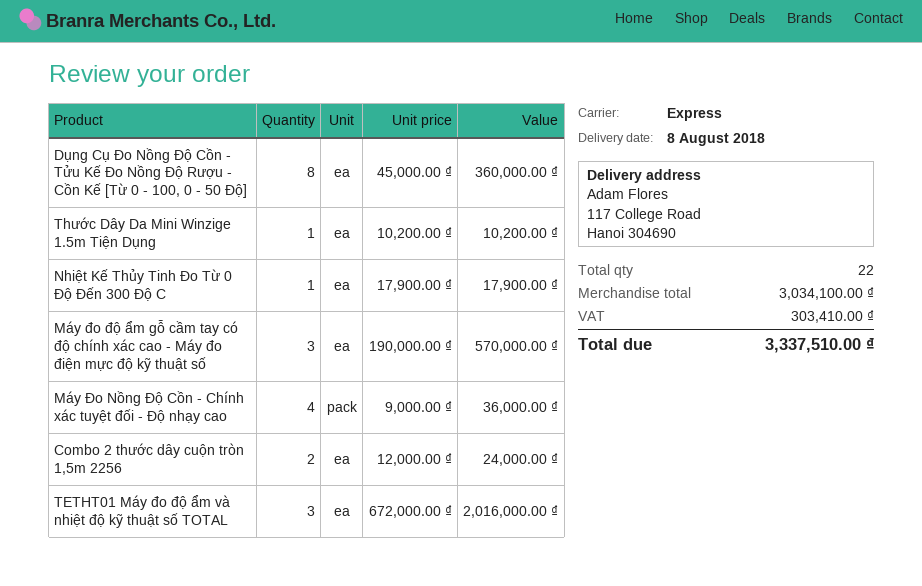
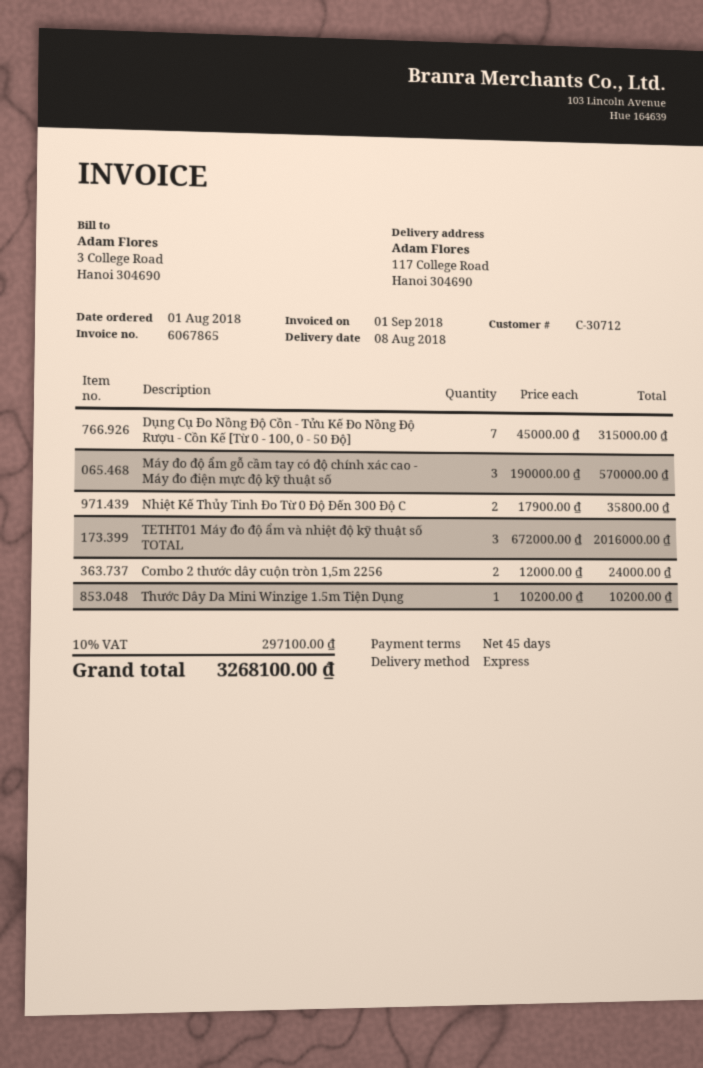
Dụng Cụ Đo Nồng Độ Cồn - Tửu Kế Đo Nồng Độ Rượu - Cồn Kế [Từ 0 - 100, 0 - 50 Độ]: 8 x 45000.00 = 360000.00 -> 7 x 45000.00 = 315000.00
Nhiệt Kế Thủy Tinh Đo Từ 0 Độ Đến 300 Độ C: 1 x 17900.00 = 17900.00 -> 2 x 17900.00 = 35800.00
Máy Đo Nồng Độ Cồn - Chính xác tuyệt đối - Độ nhạy cao: 4 x 9000.00 = 36000.00 -> none
tax: 303410.00 -> 297100.00
total: 3337510.00 -> 3268100.00

